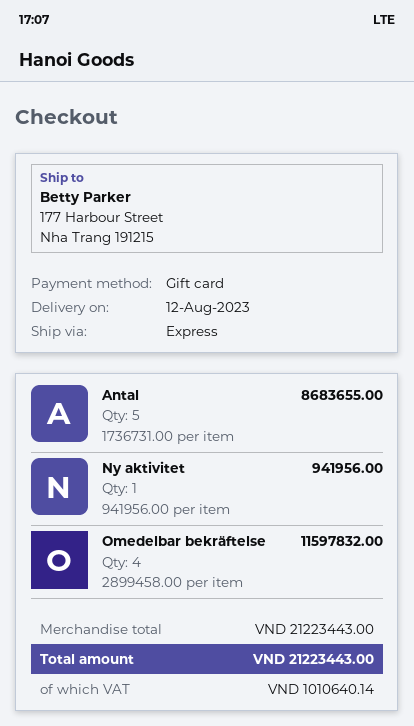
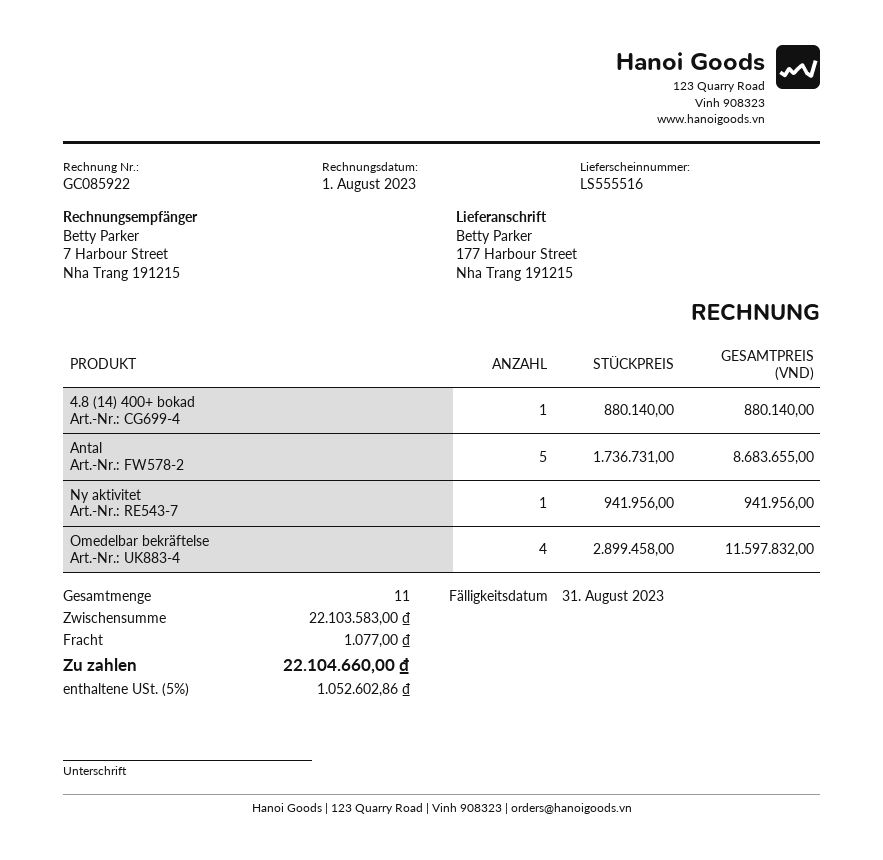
4.8 (14) 400+ bokad: none -> 1 x 880140.00 = 880140.00
subtotal: 21223443.00 -> 22103583.00
shipping: none -> 1077.00
tax: 1010640.14 -> 1052602.86
total: 21223443.00 -> 22104660.00

